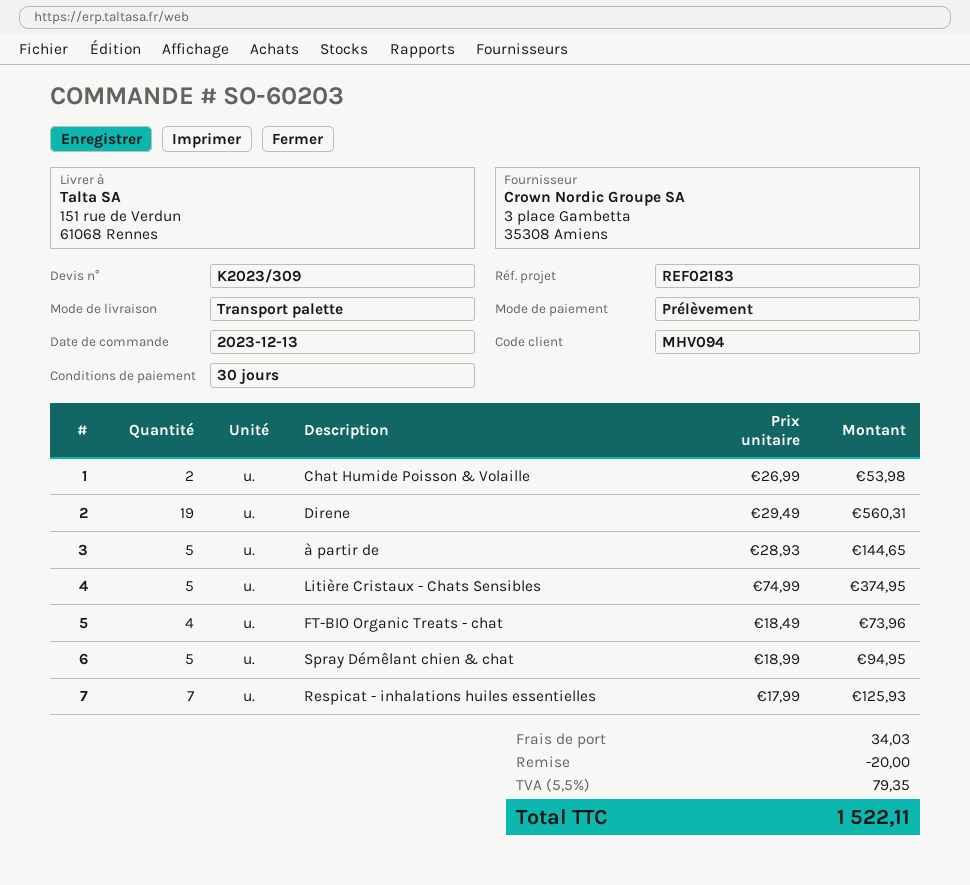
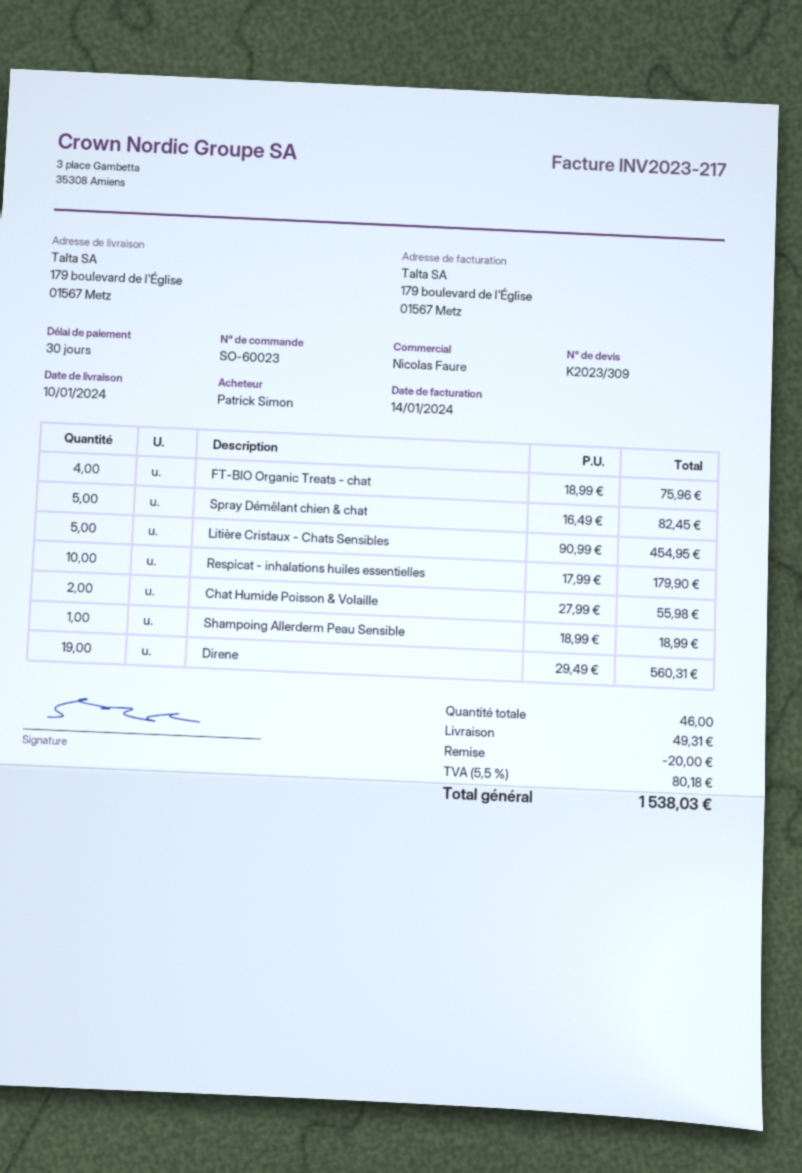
order number: SO-60203 -> SO-60023
ship to: 151 rue de Verdun, 61068 Rennes -> 179 boulevard de l'Église, 01567 Metz
Chat Humide Poisson & Volaille: 2 x 26.99 = 53.98 -> 2 x 27.99 = 55.98
à partir de: 5 x 28.93 = 144.65 -> none
Litière Cristaux - Chats Sensibles: 5 x 74.99 = 374.95 -> 5 x 90.99 = 454.95
FT-BIO Organic Treats - chat: 4 x 18.49 = 73.96 -> 4 x 18.99 = 75.96
Spray Démêlant chien & chat: 5 x 18.99 = 94.95 -> 5 x 16.49 = 82.45
Respicat - inhalations huiles essentielles: 7 x 17.99 = 125.93 -> 10 x 17.99 = 179.90
Shampoing Allerderm Peau Sensible: none -> 1 x 18.99 = 18.99
shipping: 34.03 -> 49.31
tax: 5.5% = 79.35 -> 5.5% = 80.18
total: 1522.11 -> 1538.03

